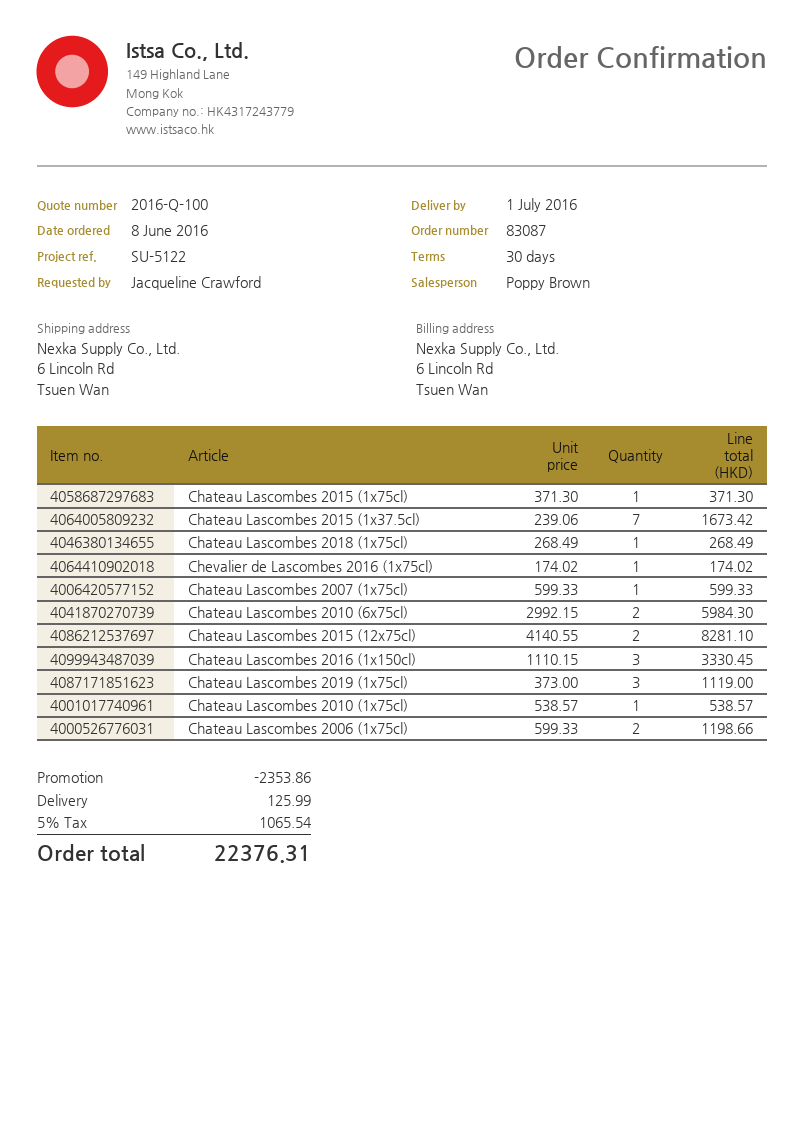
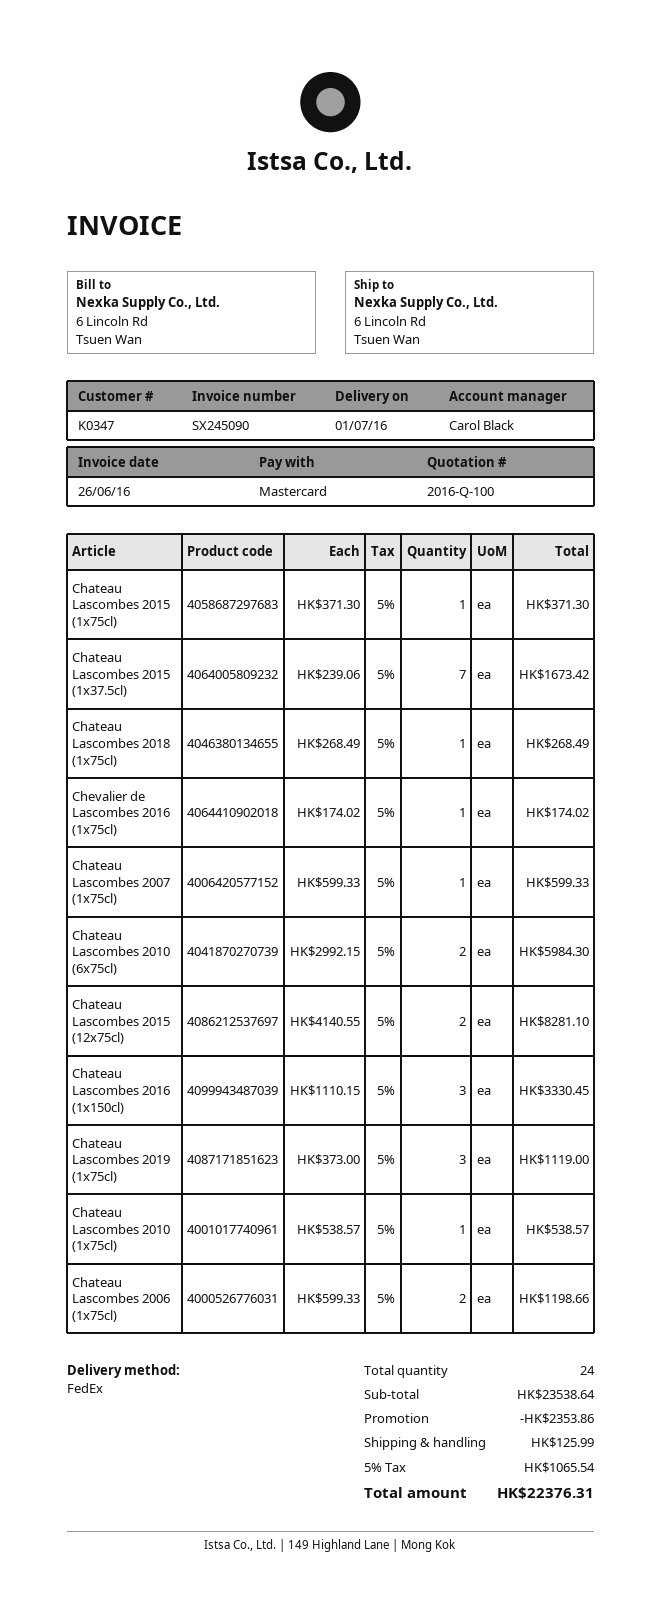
sales rep: Poppy Brown -> Carol Black

